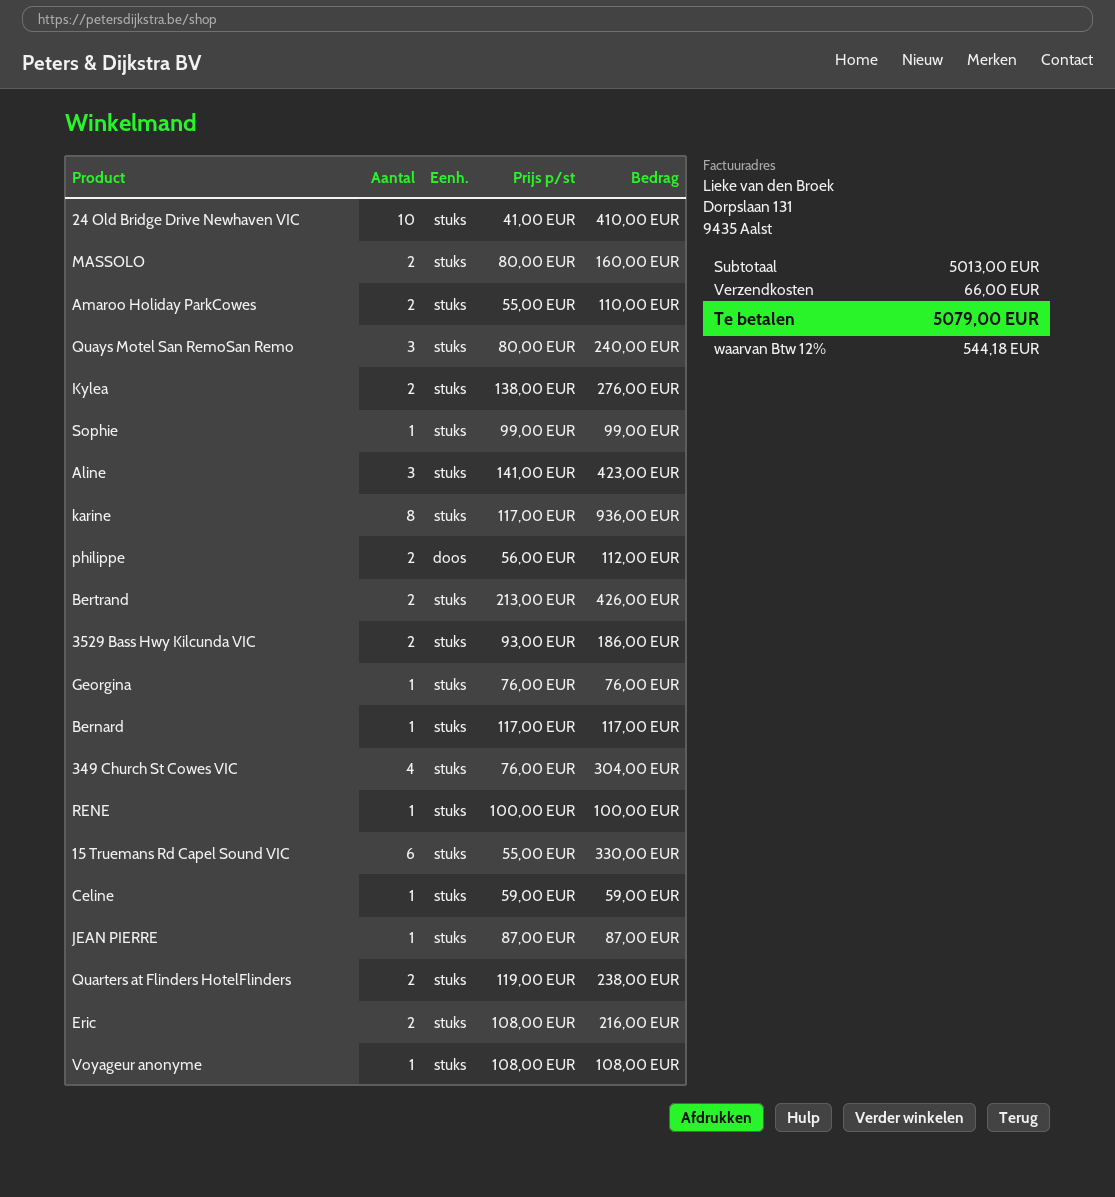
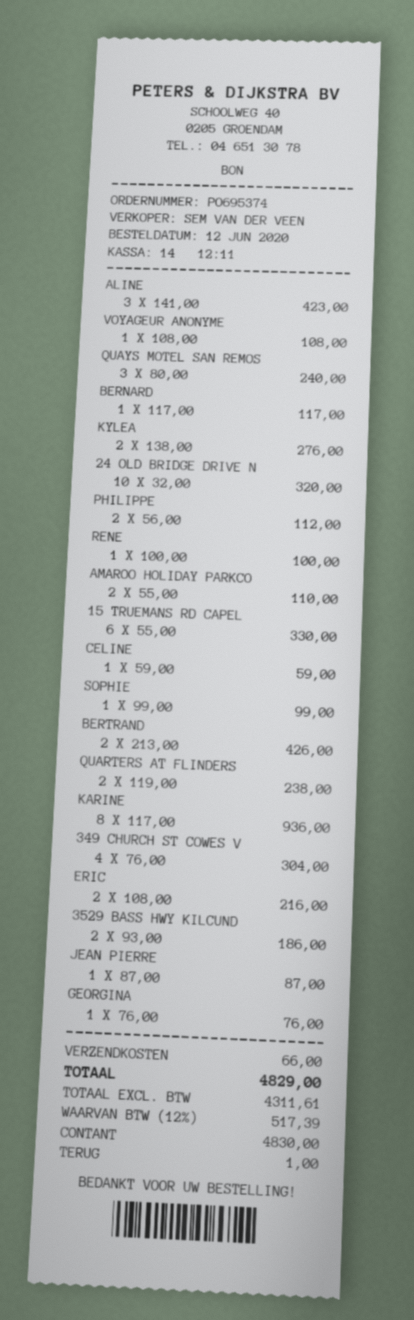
24 Old Bridge Drive Newhaven VIC: 10 x 41.00 = 410.00 -> 10 x 32.00 = 320.00
MASSOLO: 2 x 80.00 = 160.00 -> none
tax: 12% = 544.18 -> 12% = 517.39
total: 5079.00 -> 4829.00

